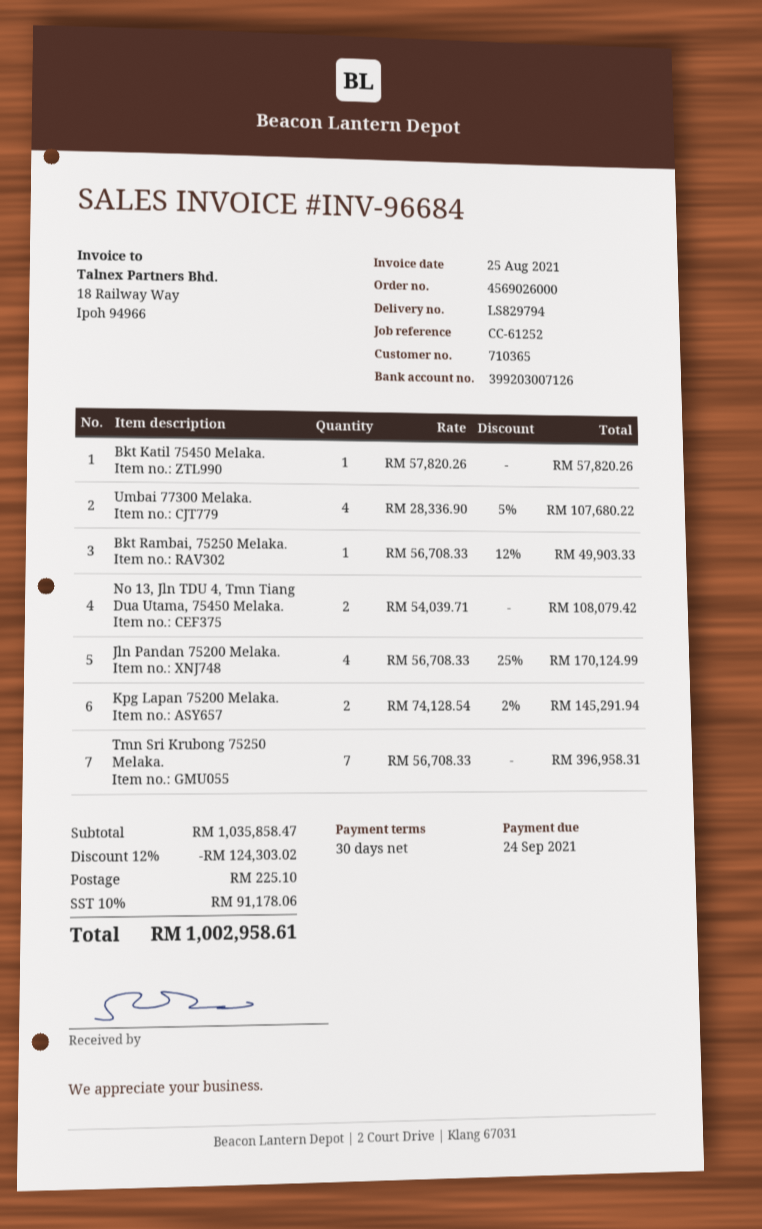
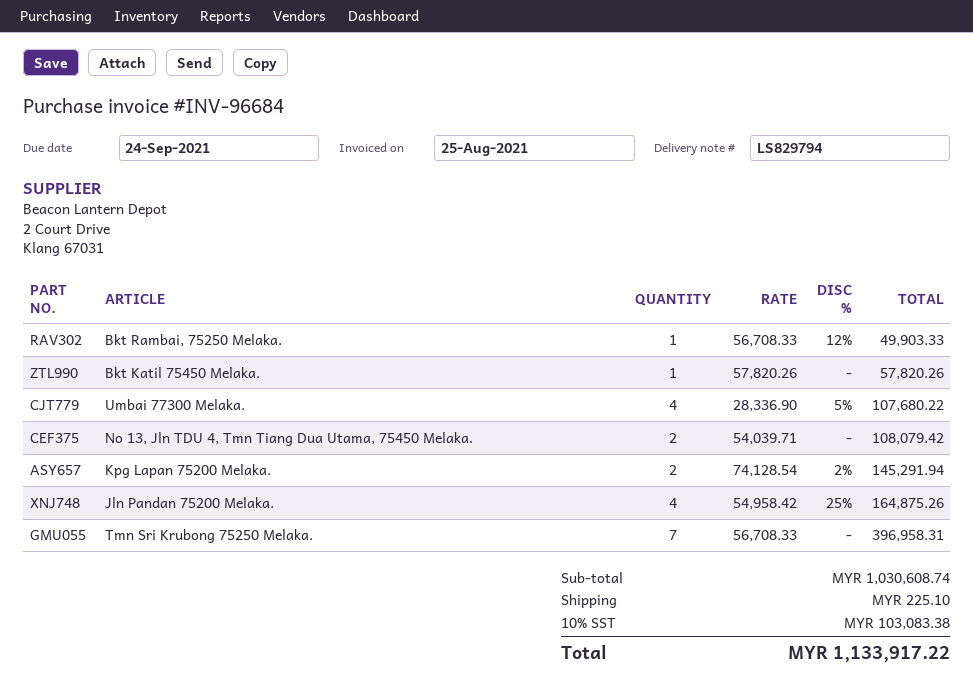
Jln Pandan 75200 Melaka.: 4 x 56708.33 - 25% = 170124.99 -> 4 x 54958.42 - 25% = 164875.26
subtotal: 1035858.47 -> 1030608.74
discount: 12% = 124303.02 -> none
tax: 10% = 91178.06 -> 10% = 103083.38
total: 1002958.61 -> 1133917.22

